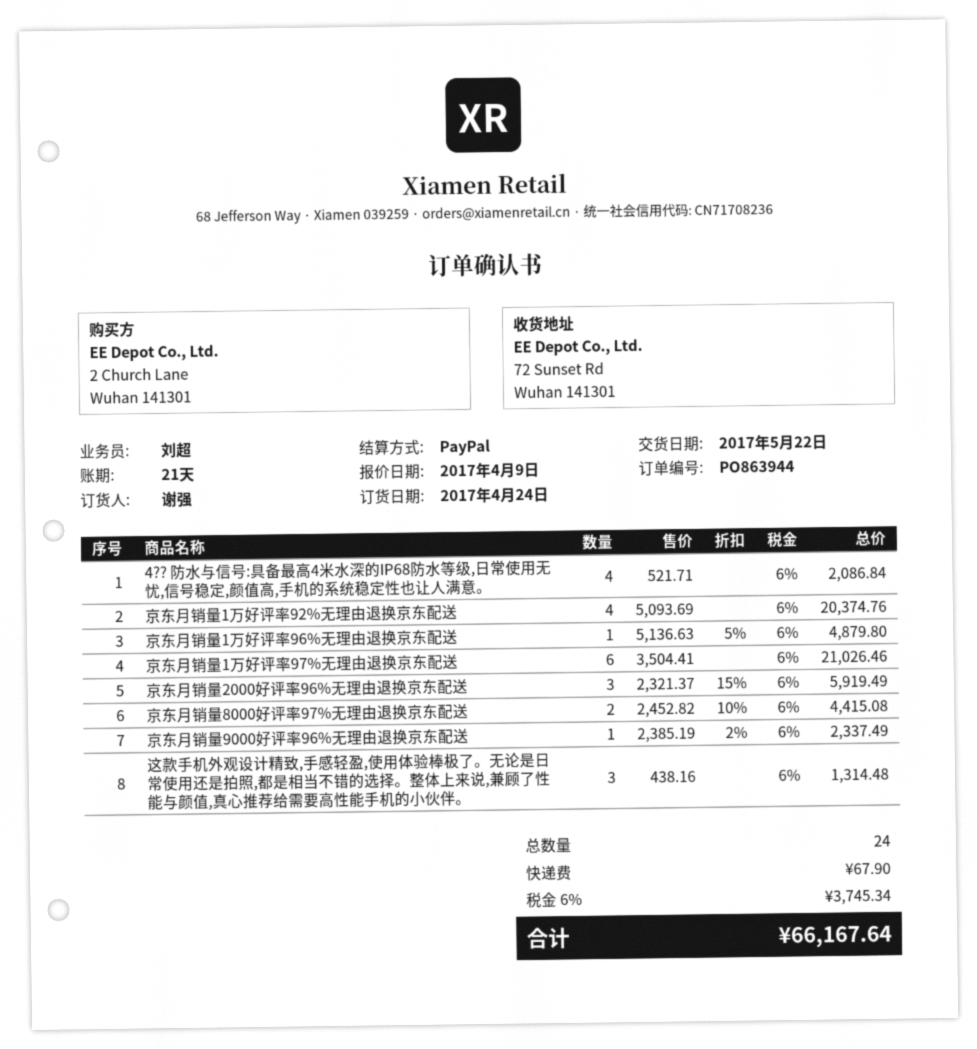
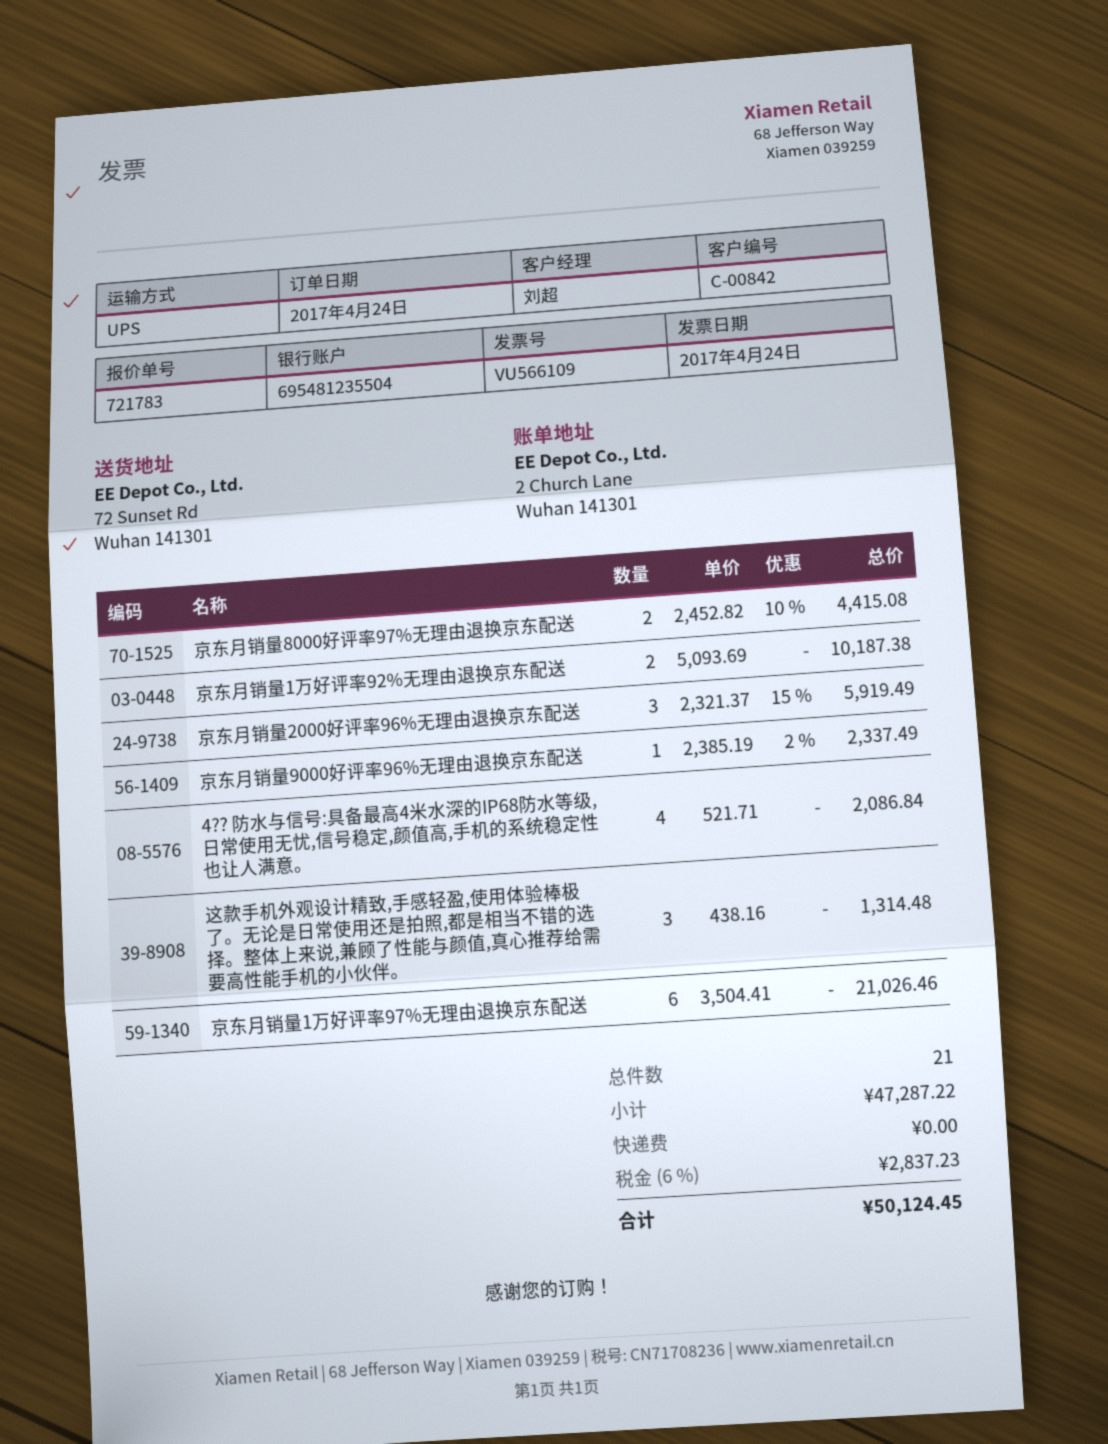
京东月销量1万好评率92%无理由退换京东配送: 4 x 5093.69 = 20374.76 -> 2 x 5093.69 = 10187.38
京东月销量1万好评率96%无理由退换京东配送: 1 x 5136.63 - 5% = 4879.80 -> none
total quantity: 24 -> 21
shipping: 67.90 -> 0.00
tax: 6% = 3745.34 -> 6% = 2837.23
total: 66167.64 -> 50124.45

